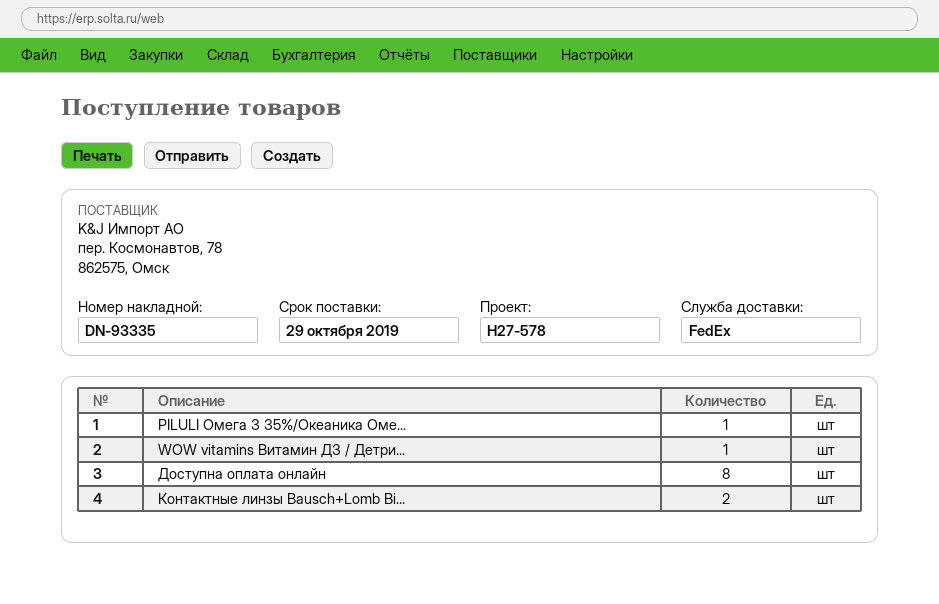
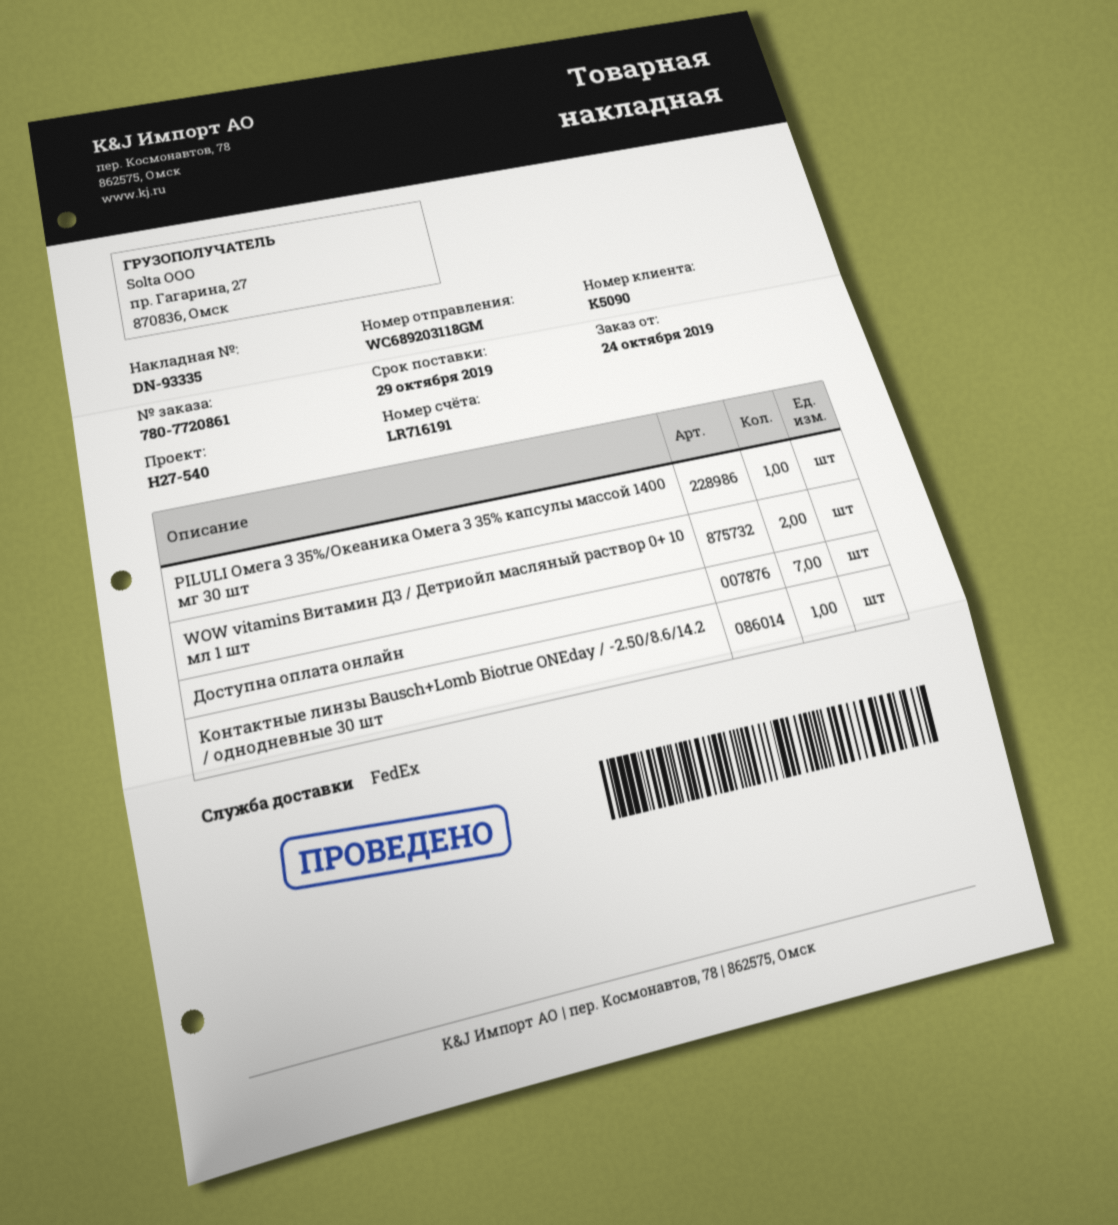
reference: H27-578 -> H27-540
WOW vitamins Витамин Д3 / Детри...: 1 -> 2
Доступна оплата онлайн: 8 -> 7
Контактные линзы Bausch+Lomb Bi...: 2 -> 1

